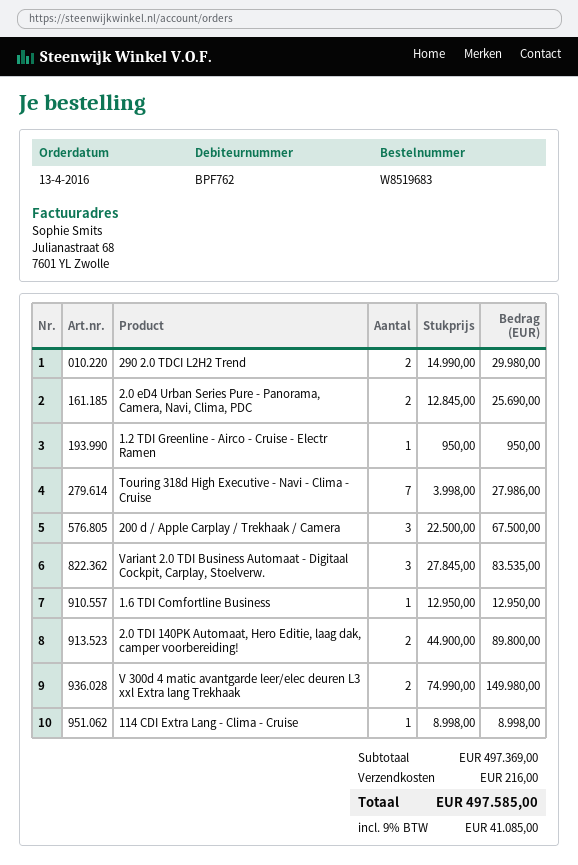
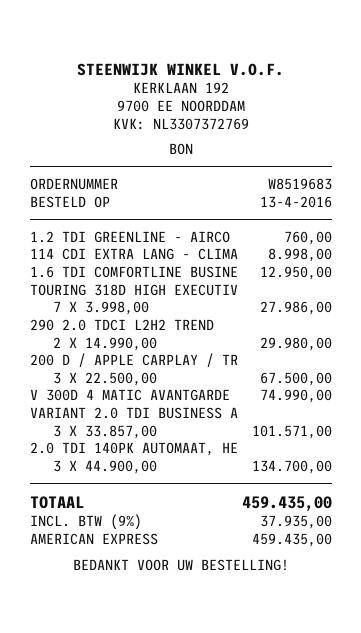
2.0 eD4 Urban Series Pure - Panorama, Camera, Navi, Clima, PDC: 2 x 12845.00 = 25690.00 -> none
1.2 TDI Greenline - Airco - Cruise - Electr Ramen: 1 x 950.00 = 950.00 -> 1 x 760.00 = 760.00
Variant 2.0 TDI Business Automaat - Digitaal Cockpit, Carplay, Stoelverw.: 3 x 27845.00 = 83535.00 -> 3 x 33857.00 = 101571.00
2.0 TDI 140PK Automaat, Hero Editie, laag dak, camper voorbereiding!: 2 x 44900.00 = 89800.00 -> 3 x 44900.00 = 134700.00
V 300d 4 matic avantgarde leer/elec deuren L3 xxl Extra lang Trekhaak: 2 x 74990.00 = 149980.00 -> 1 x 74990.00 = 74990.00
shipping: 216.00 -> none
tax: 9% = 41085.00 -> 9% = 37935.00
total: 497585.00 -> 459435.00

